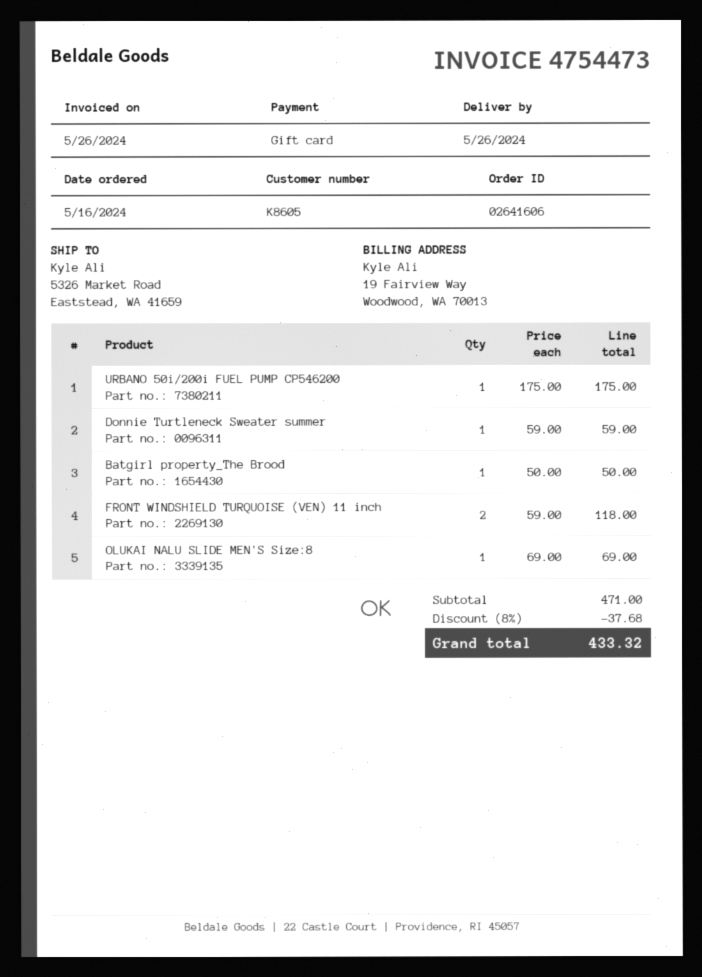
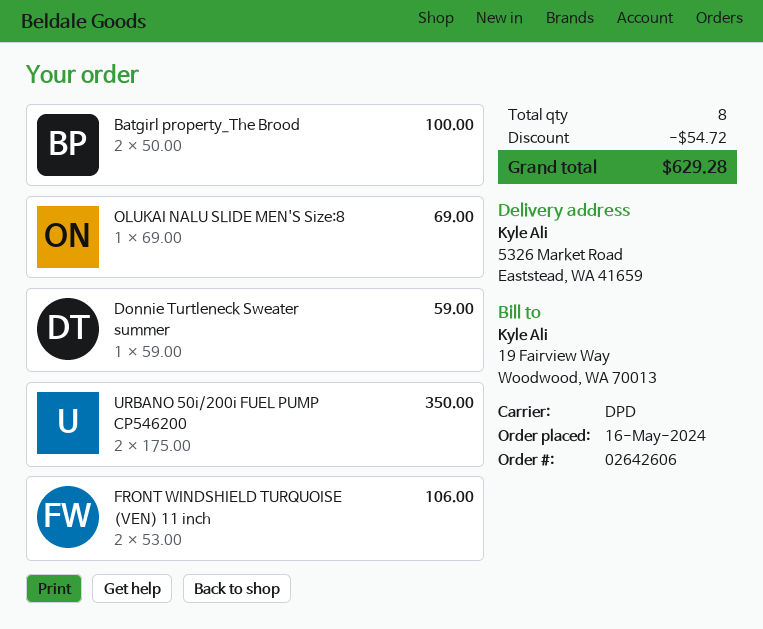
order number: 02641606 -> 02642606
URBANO 50i/200i FUEL PUMP CP546200: 1 x 175.00 = 175.00 -> 2 x 175.00 = 350.00
Batgirl property_The Brood: 1 x 50.00 = 50.00 -> 2 x 50.00 = 100.00
FRONT WINDSHIELD TURQUOISE (VEN) 11 inch: 2 x 59.00 = 118.00 -> 2 x 53.00 = 106.00
discount: 37.68 -> 54.72
total: 433.32 -> 629.28

